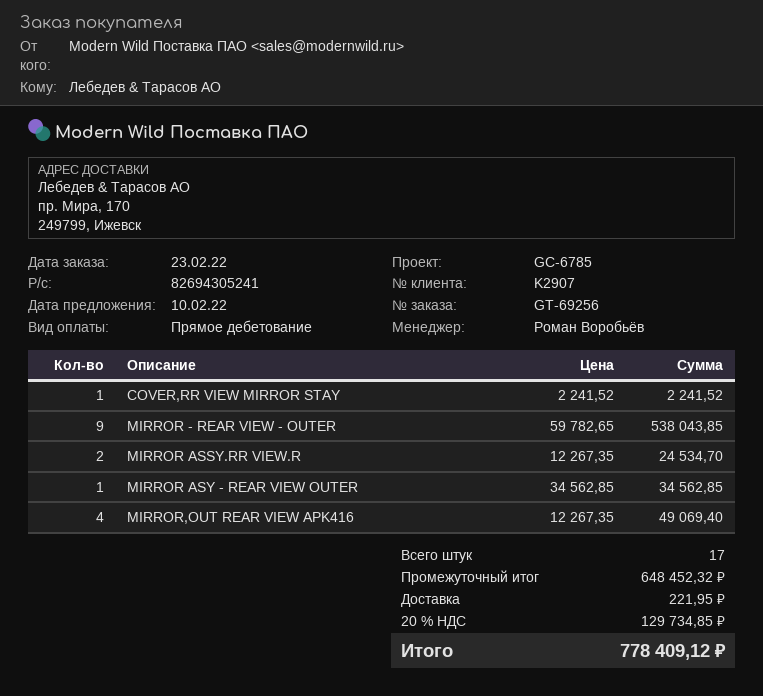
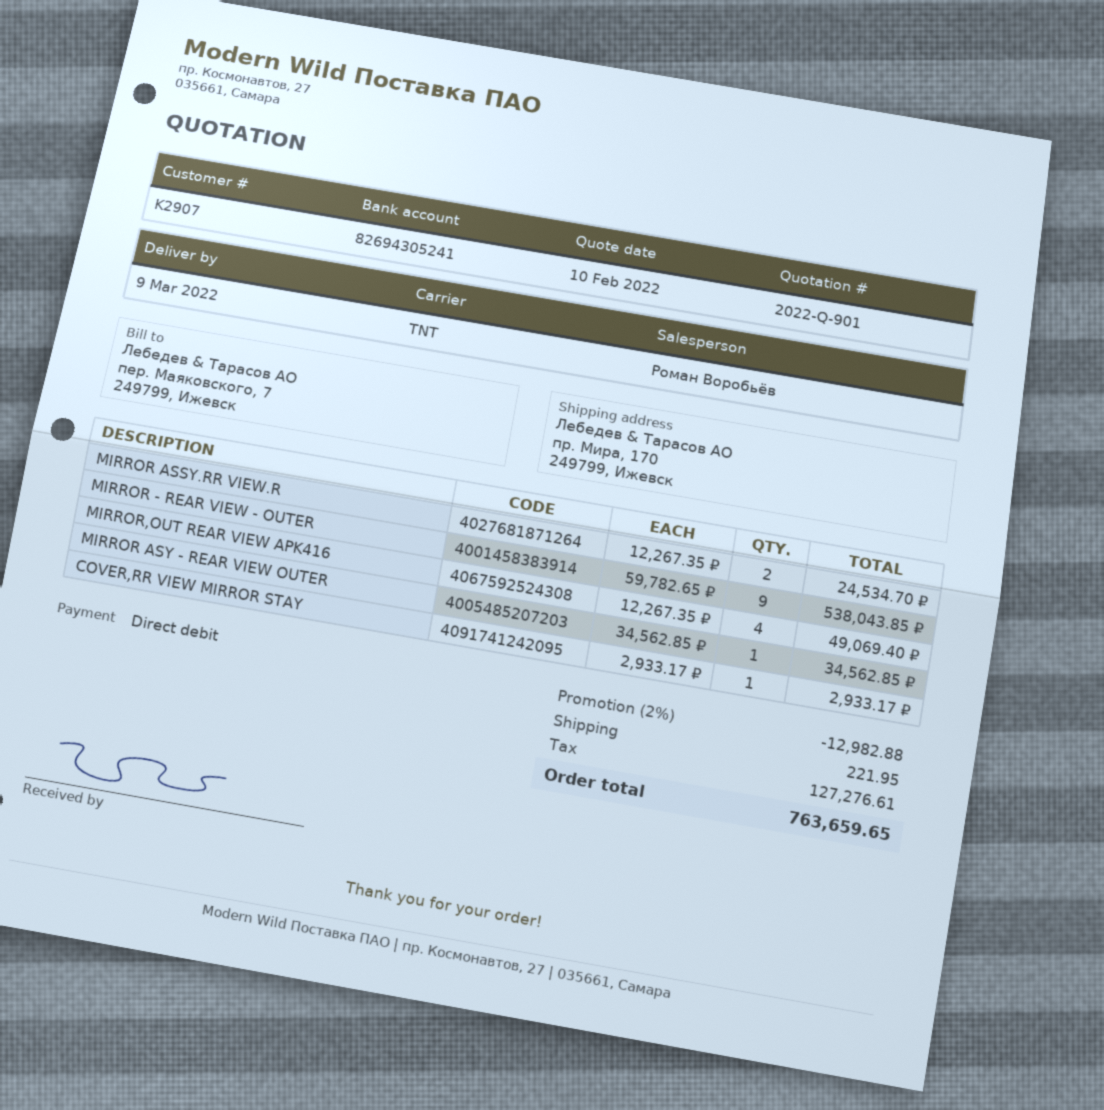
COVER,RR VIEW MIRROR STAY: 1 x 2241.52 = 2241.52 -> 1 x 2933.17 = 2933.17
discount: none -> 2% = 12982.88
tax: 129734.85 -> 127276.61
total: 778409.12 -> 763659.65

